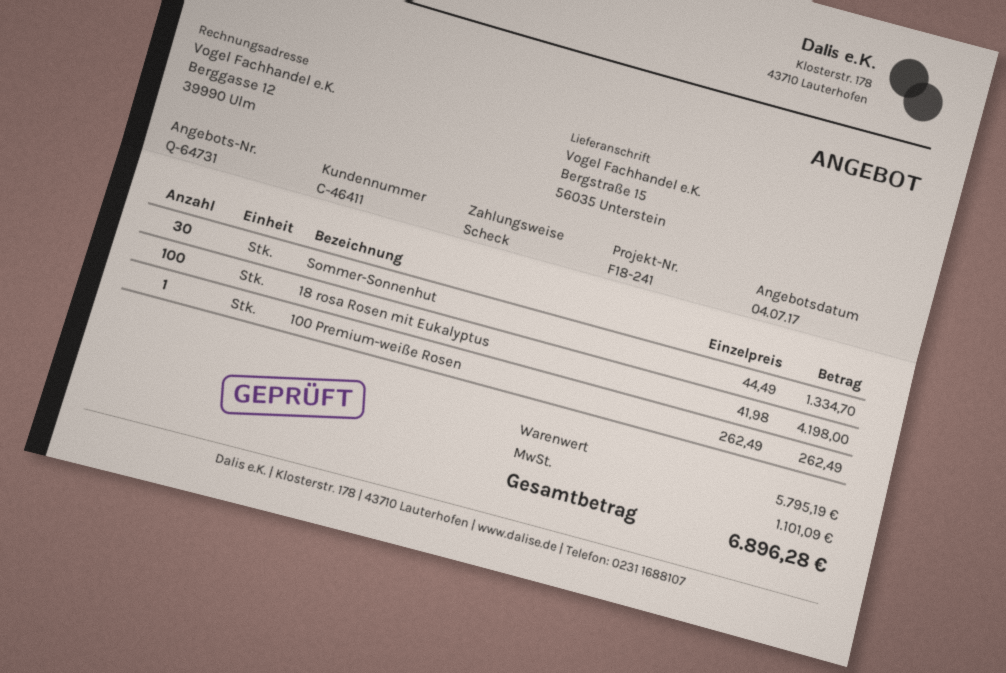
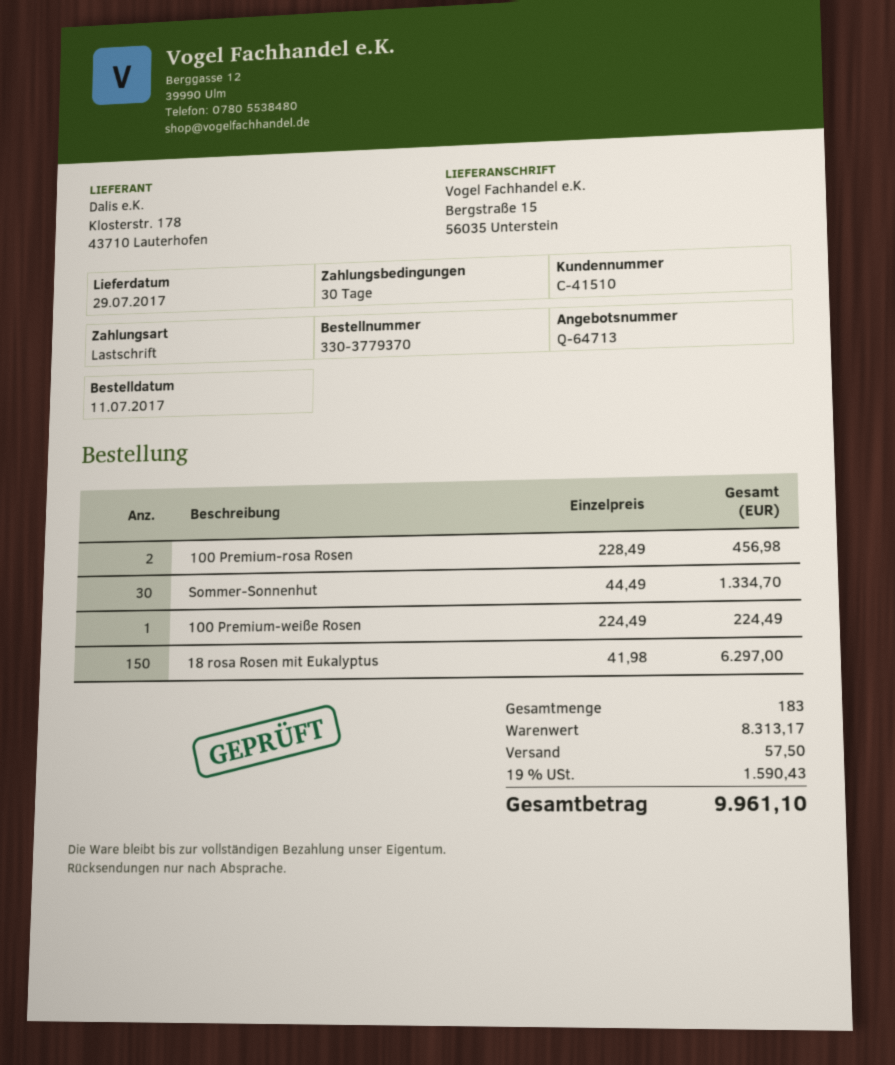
quote number: Q-64731 -> Q-64713
customer number: C-46411 -> C-41510
payment method: cheque -> direct debit
18 rosa Rosen mit Eukalyptus: 100 x 41.98 = 4198.00 -> 150 x 41.98 = 6297.00
100 Premium-weiße Rosen: 1 x 262.49 = 262.49 -> 1 x 224.49 = 224.49
100 Premium-rosa Rosen: none -> 2 x 228.49 = 456.98
subtotal: 5795.19 -> 8313.17
shipping: none -> 57.50
tax: 1101.09 -> 1590.43
total: 6896.28 -> 9961.10

